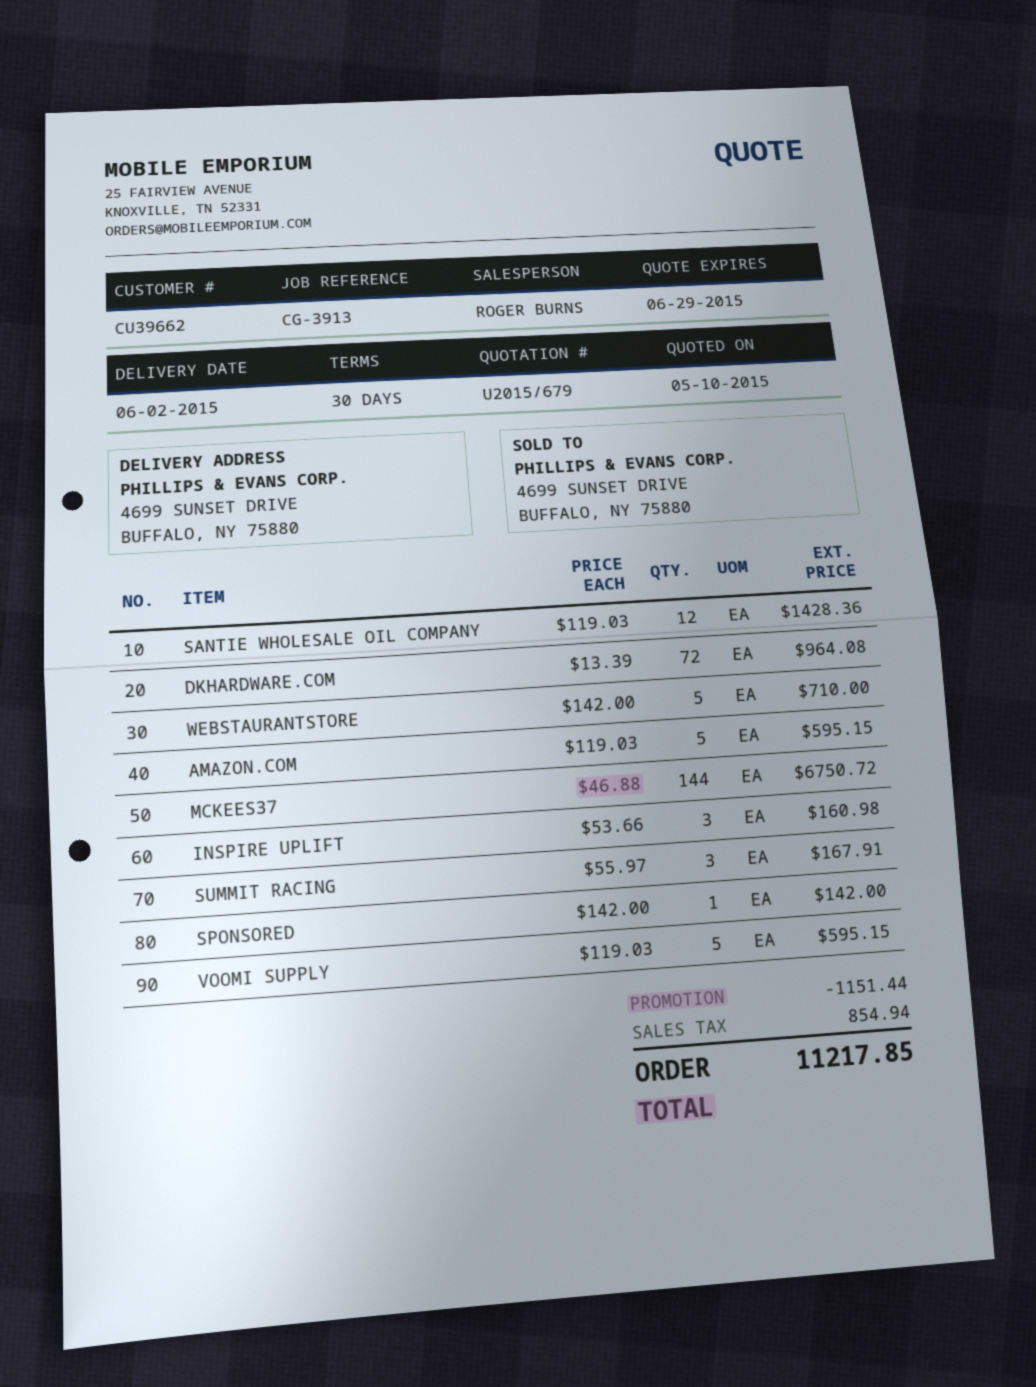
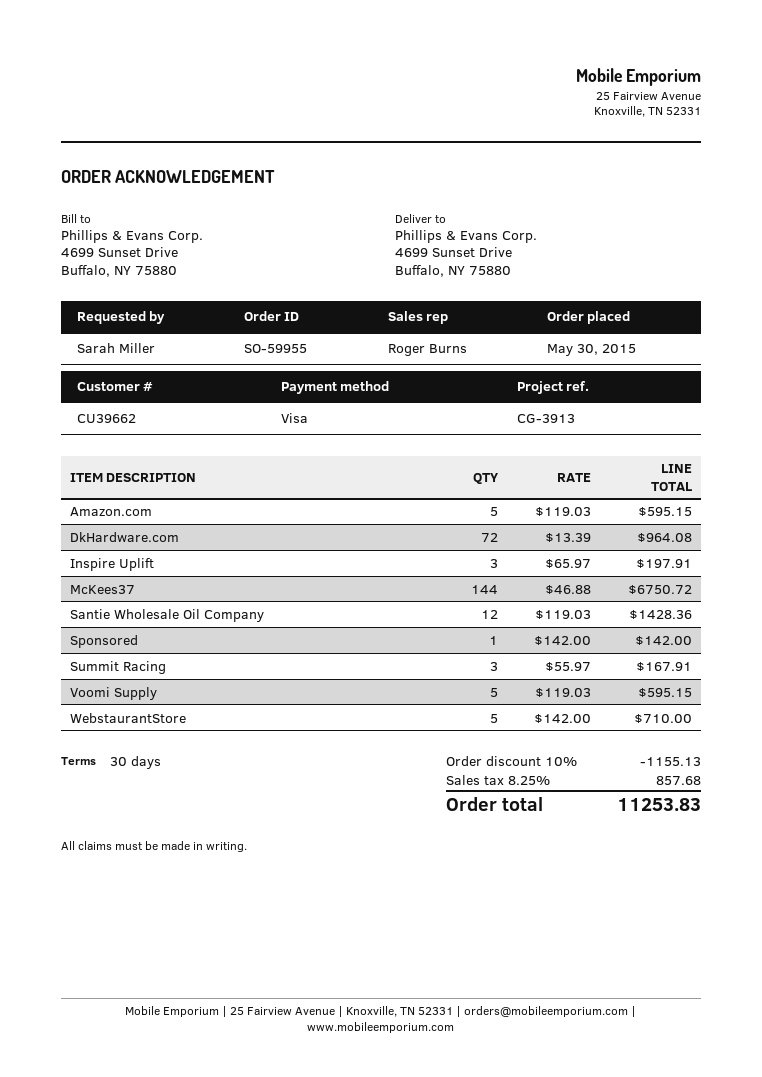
INSPIRE UPLIFT: 3 x 53.66 = 160.98 -> 3 x 65.97 = 197.91
discount: 1151.44 -> 1155.13
tax: 854.94 -> 857.68
total: 11217.85 -> 11253.83

